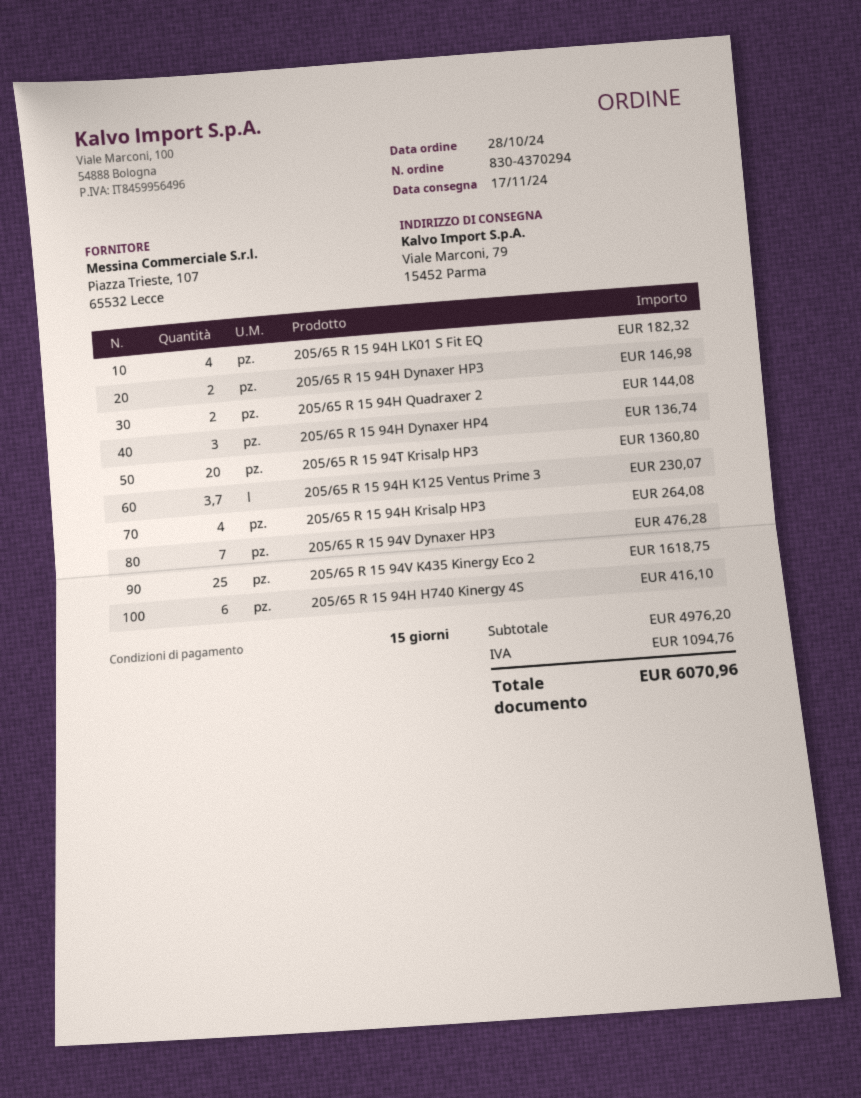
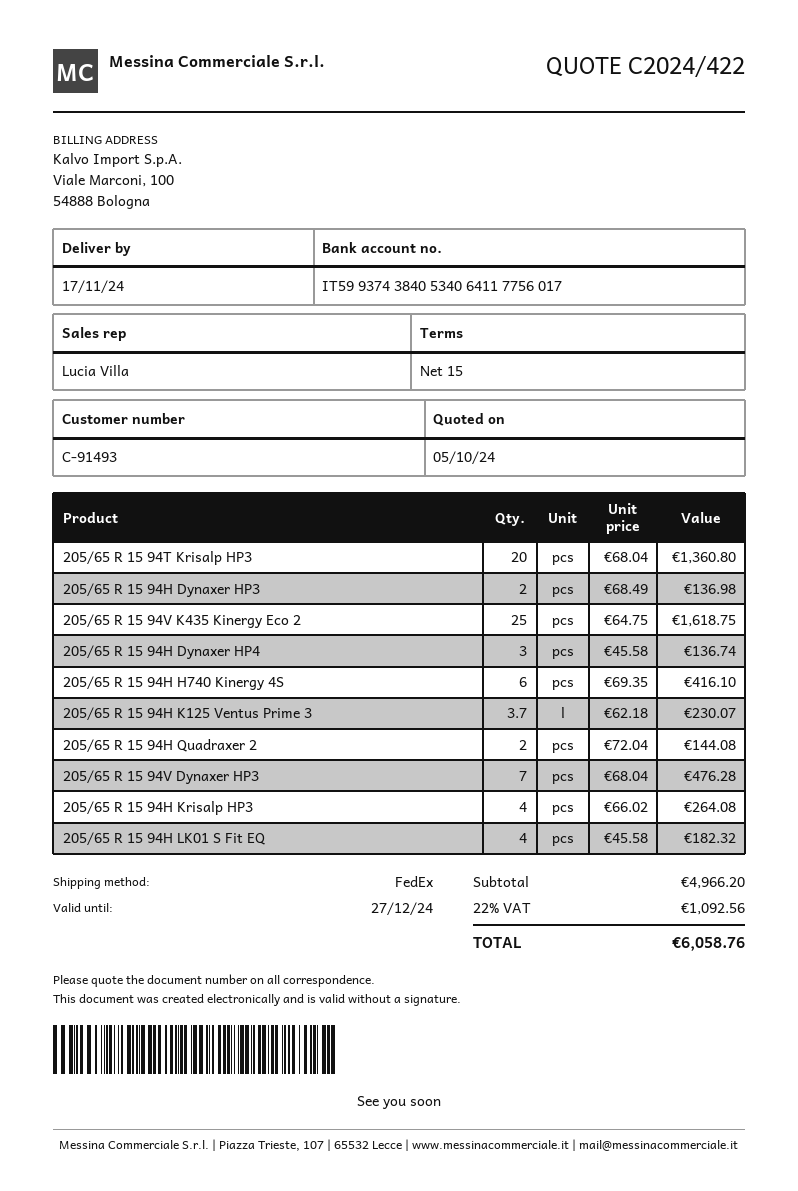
205/65 R 15 94H Dynaxer HP3: 2 for 146.98 -> 2 for 136.98
subtotal: 4976.20 -> 4966.20
tax: 1094.76 -> 1092.56
total: 6070.96 -> 6058.76

